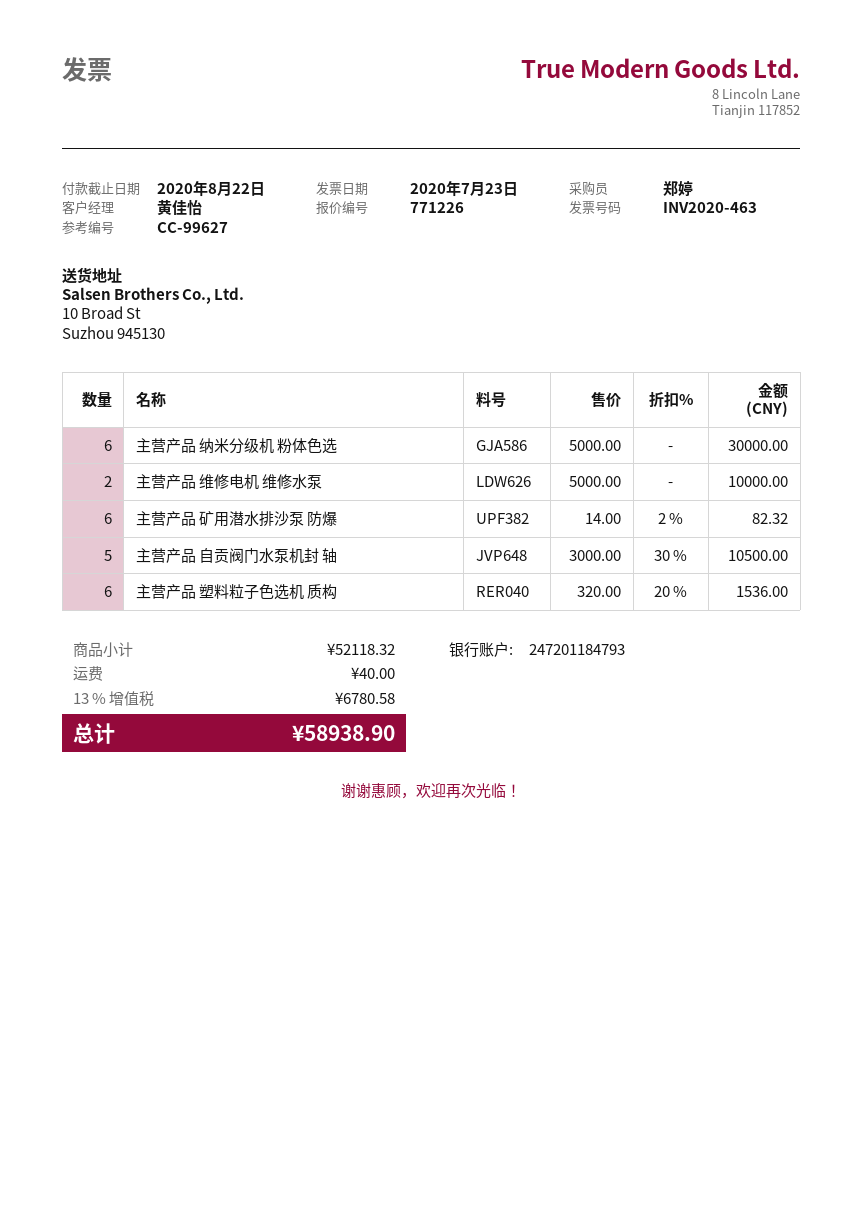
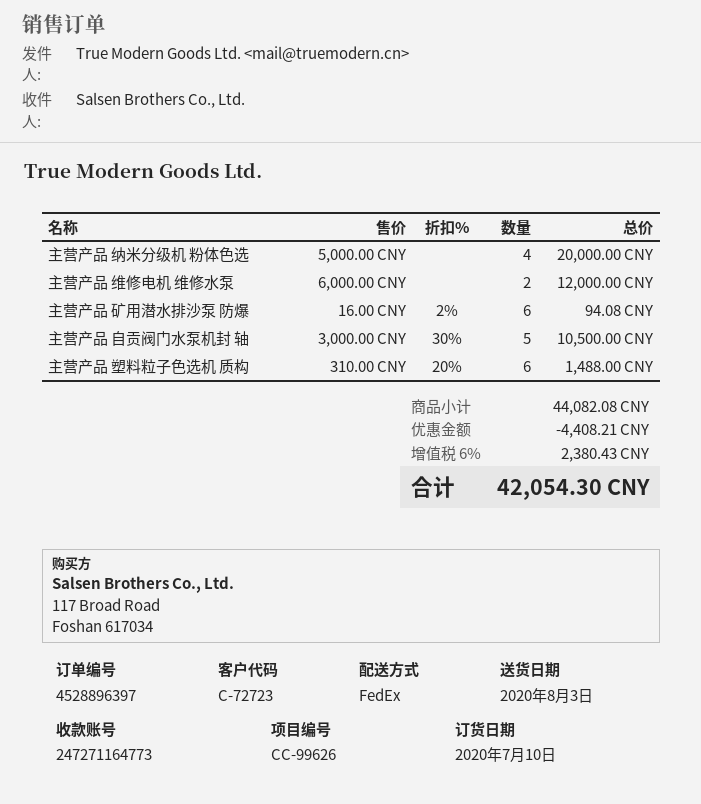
reference: CC-99627 -> CC-99626
bank account: 247201184793 -> 247271164773
主营产品 纳米分级机 粉体色选: 6 x 5000.00 = 30000.00 -> 4 x 5000.00 = 20000.00
主营产品 维修电机 维修水泵: 2 x 5000.00 = 10000.00 -> 2 x 6000.00 = 12000.00
主营产品 矿用潜水排沙泵 防爆: 6 x 14.00 - 2% = 82.32 -> 6 x 16.00 - 2% = 94.08
主营产品 塑料粒子色选机 质构: 6 x 320.00 - 20% = 1536.00 -> 6 x 310.00 - 20% = 1488.00
subtotal: 52118.32 -> 44082.08
discount: none -> 4408.21
shipping: 40.00 -> none
tax: 13% = 6780.58 -> 6% = 2380.43
total: 58938.90 -> 42054.30

